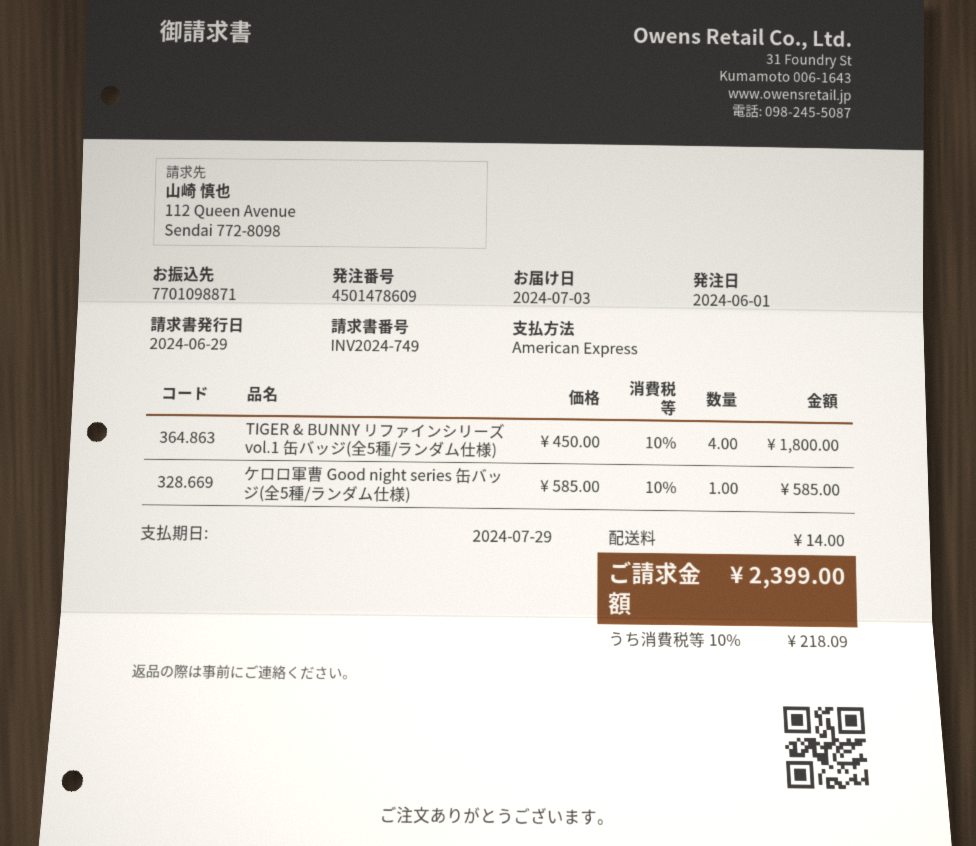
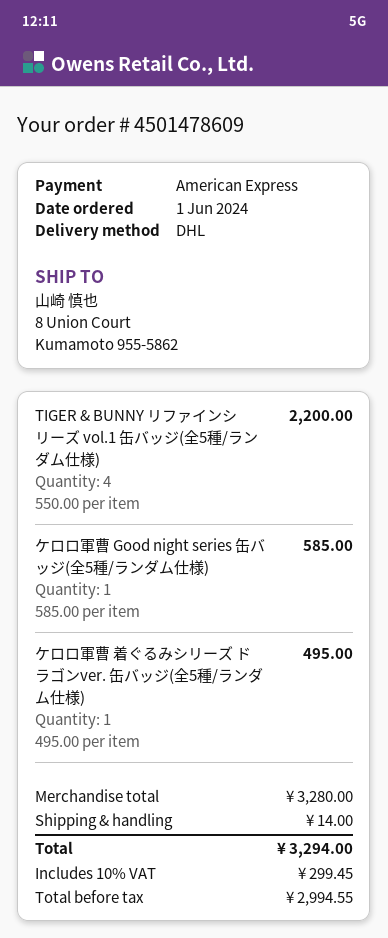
TIGER & BUNNY リファインシリーズ vol.1 缶バッジ(全5種/ランダム仕様): 4 x 450.00 = 1800.00 -> 4 x 550.00 = 2200.00
ケロロ軍曹 着ぐるみシリーズ ドラゴンver. 缶バッジ(全5種/ランダム仕様): none -> 1 x 495.00 = 495.00
tax: 10% = 218.09 -> 10% = 299.45
total: 2399.00 -> 3294.00

